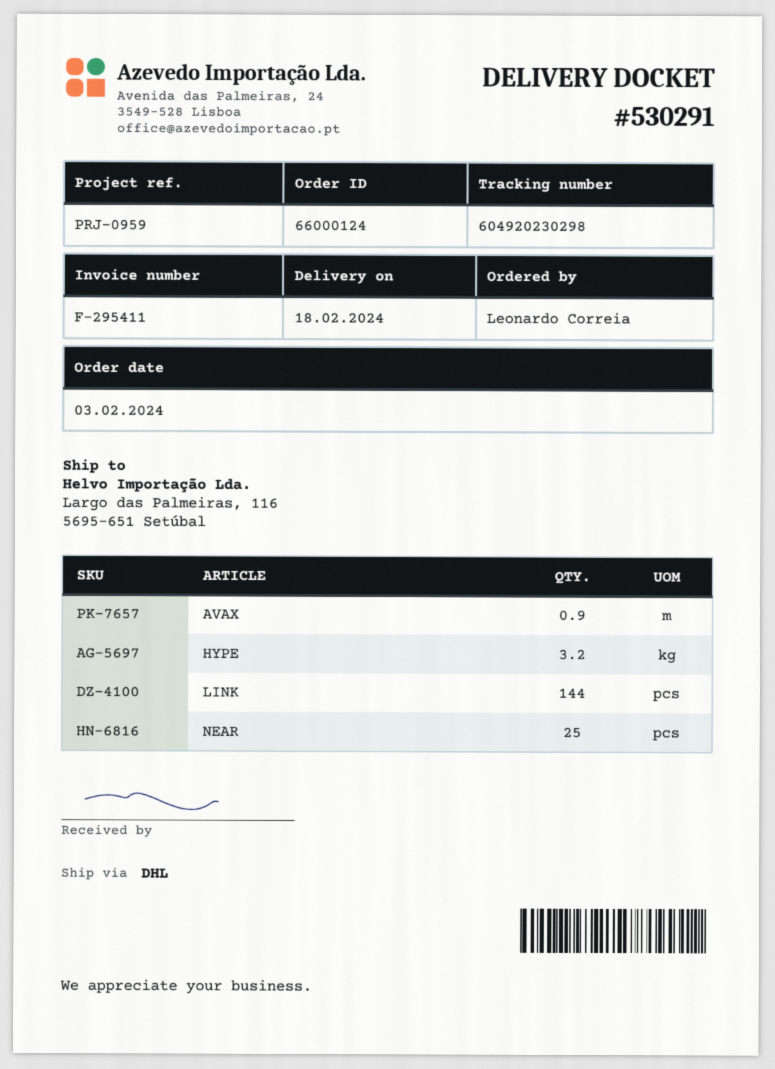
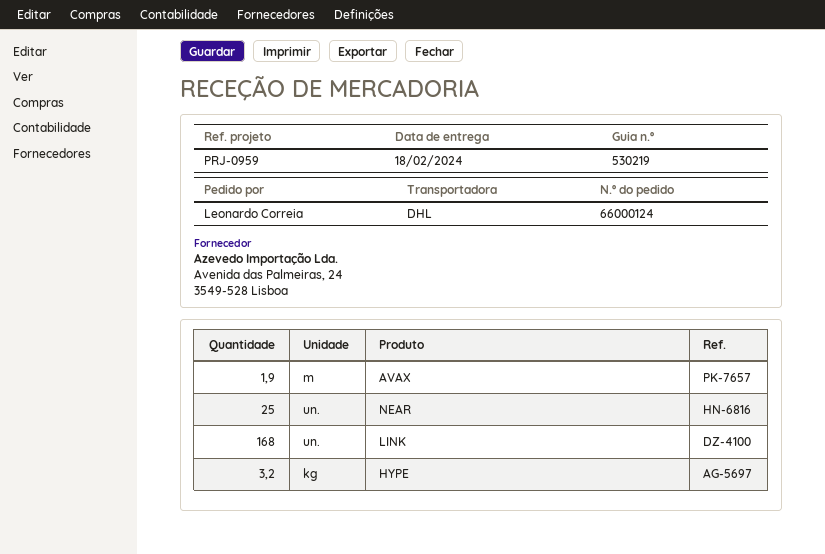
delivery note number: 530291 -> 530219
AVAX: 0.9 -> 1.9
LINK: 144 -> 168

